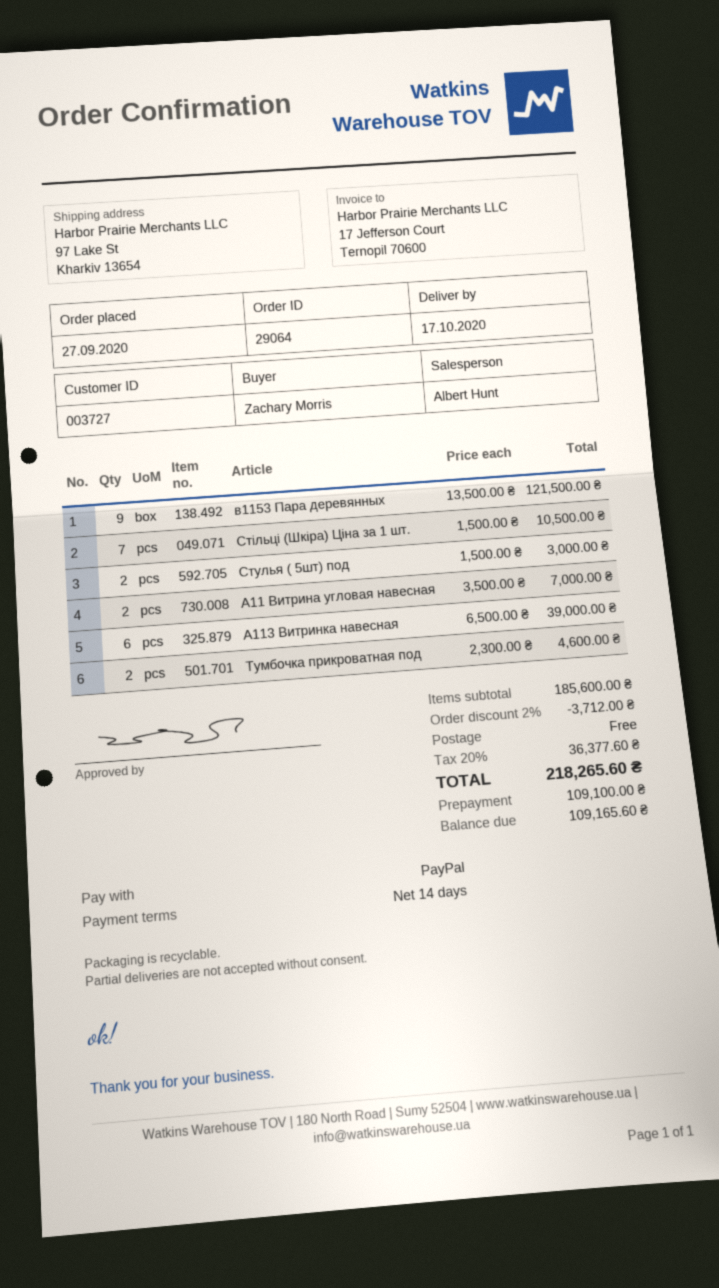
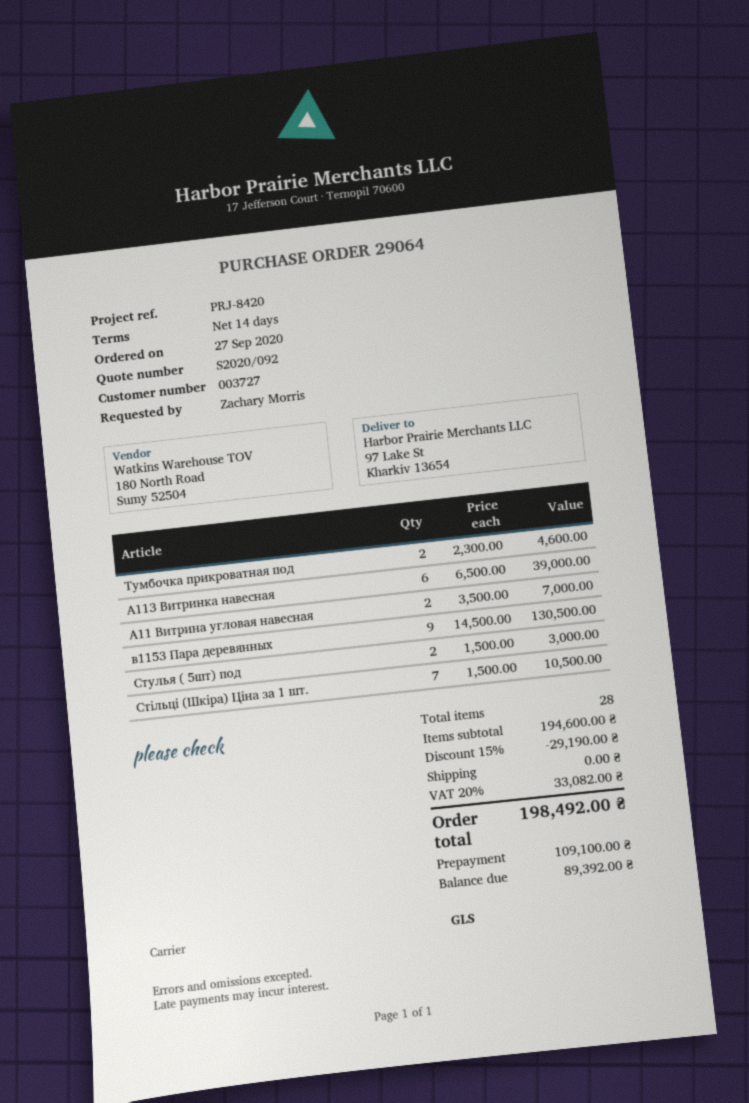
в1153 Пара деревянных: 9 x 13500.00 = 121500.00 -> 9 x 14500.00 = 130500.00
subtotal: 185600.00 -> 194600.00
discount: 2% = 3712.00 -> 15% = 29190.00
tax: 20% = 36377.60 -> 20% = 33082.00
total: 218265.60 -> 198492.00
balance: 109165.60 -> 89392.00

